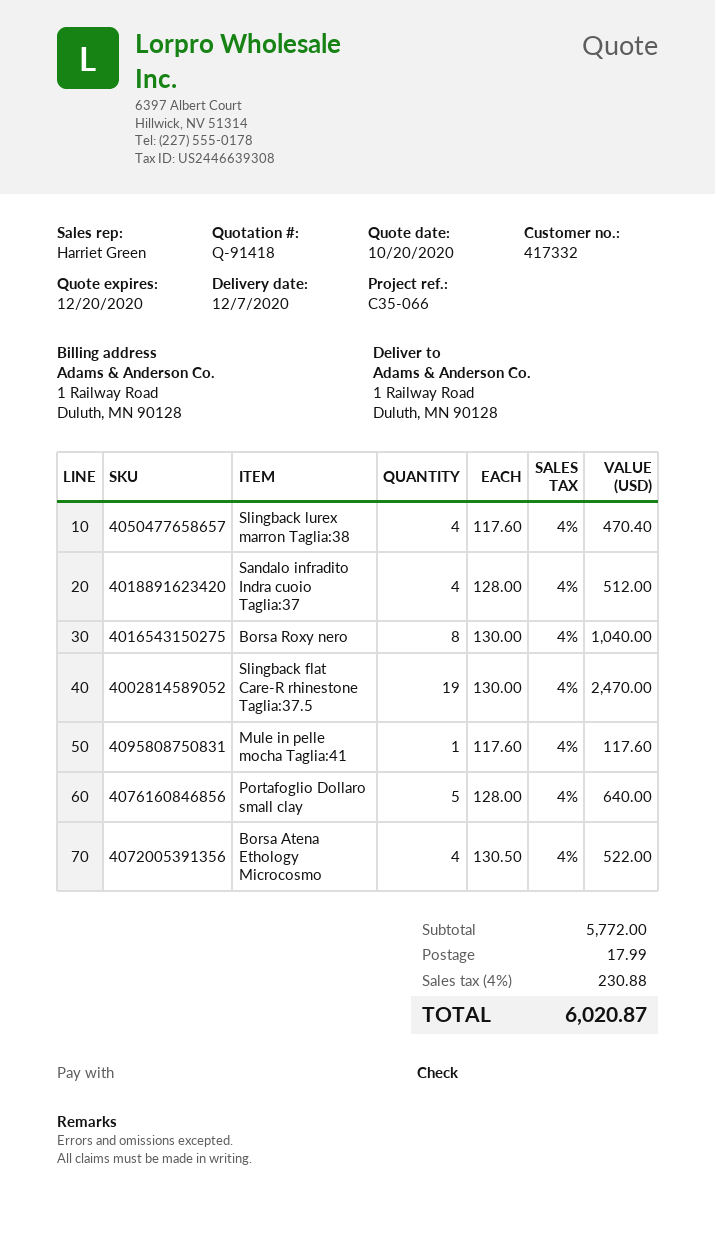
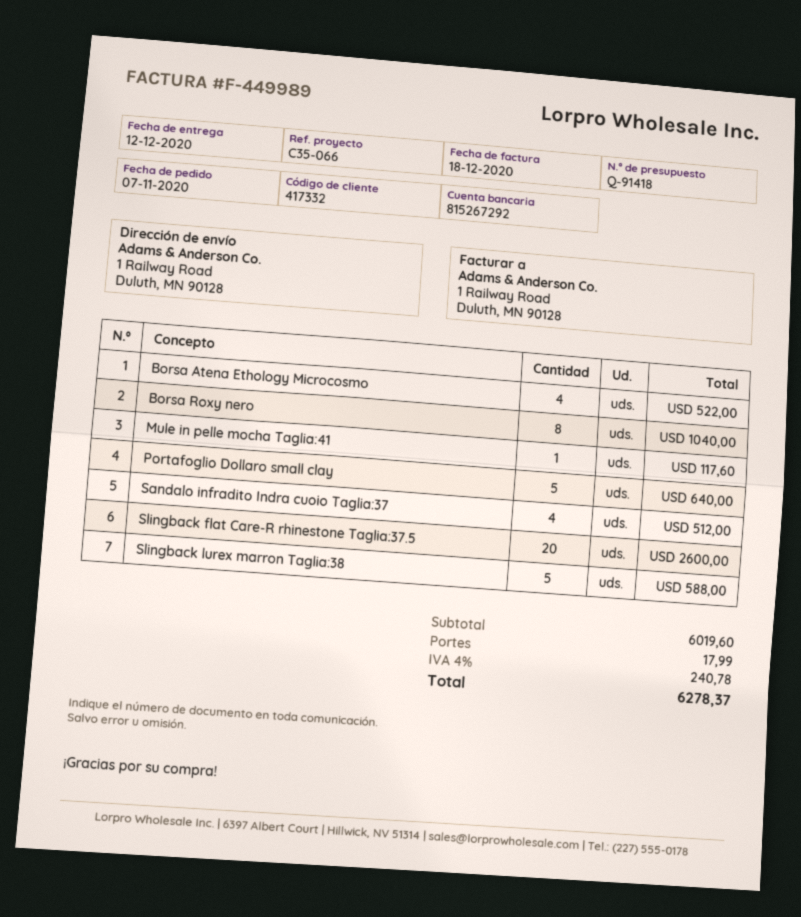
delivery date: 2020-12-07 -> 2020-12-12
Slingback lurex marron Taglia:38: 4 for 470.40 -> 5 for 588.00
Slingback flat Care-R rhinestone Taglia:37.5: 19 for 2470.00 -> 20 for 2600.00
subtotal: 5772.00 -> 6019.60
tax: 4% = 230.88 -> 4% = 240.78
total: 6020.87 -> 6278.37

